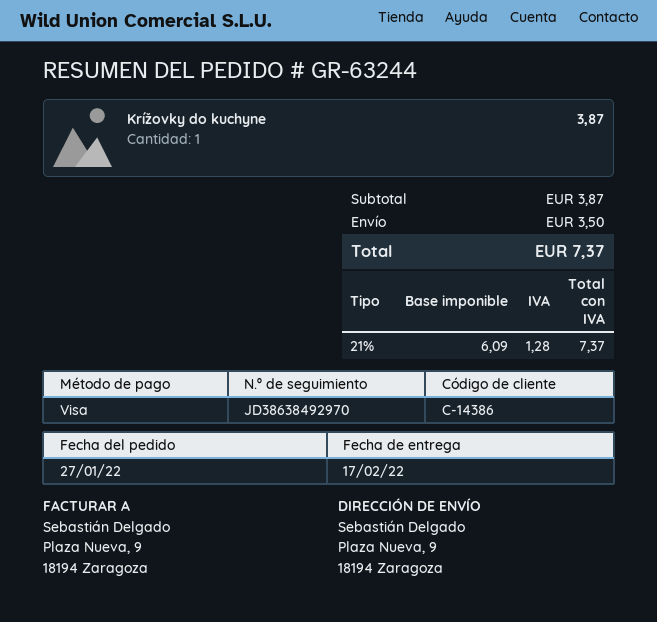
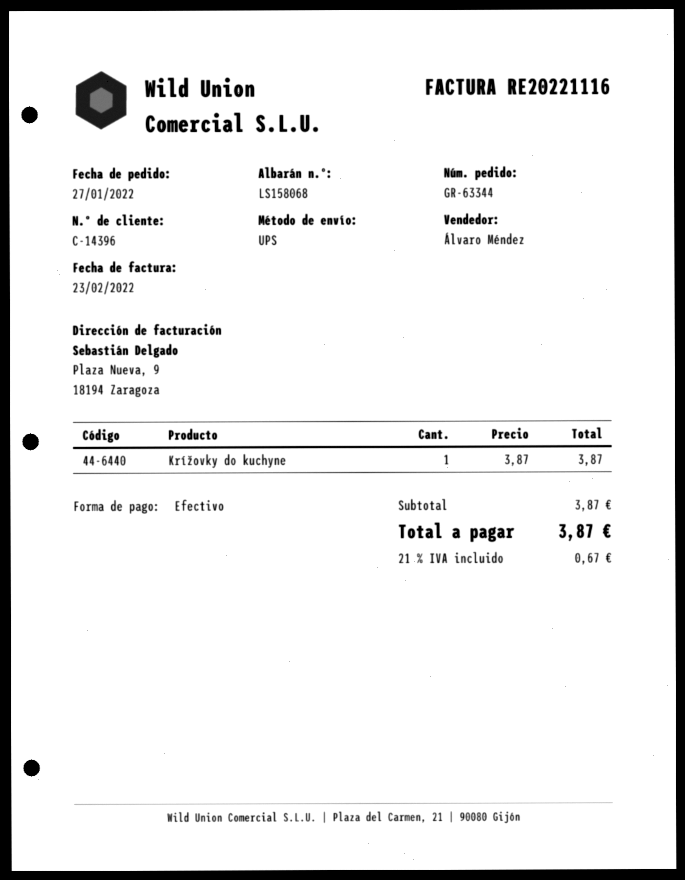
order number: GR-63244 -> GR-63344
customer number: C-14386 -> C-14396
payment method: Visa -> cash
shipping: 3.50 -> none
tax: 21% = 1.28 -> 21% = 0.67
total: 7.37 -> 3.87

